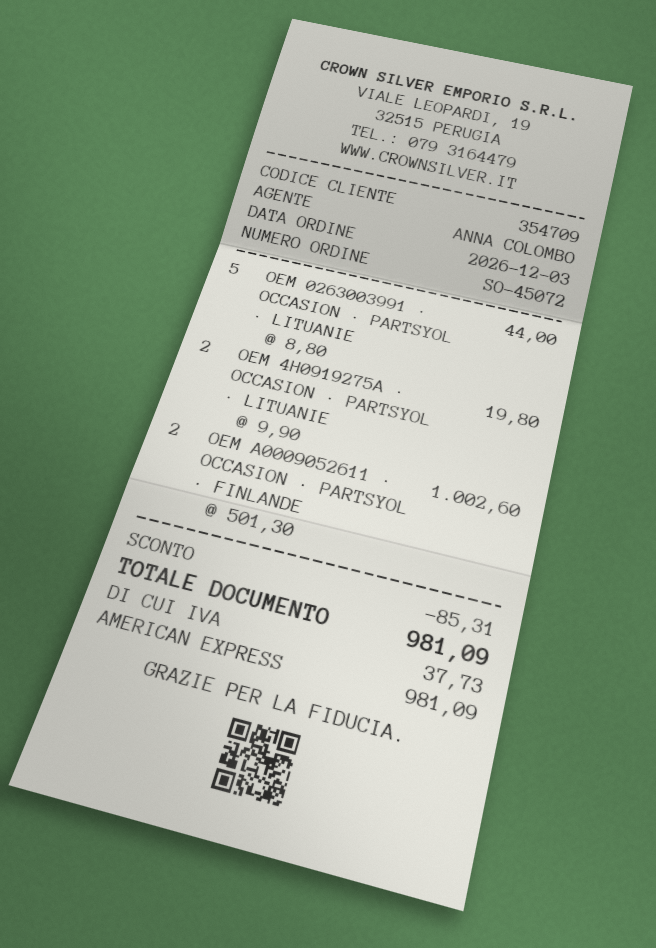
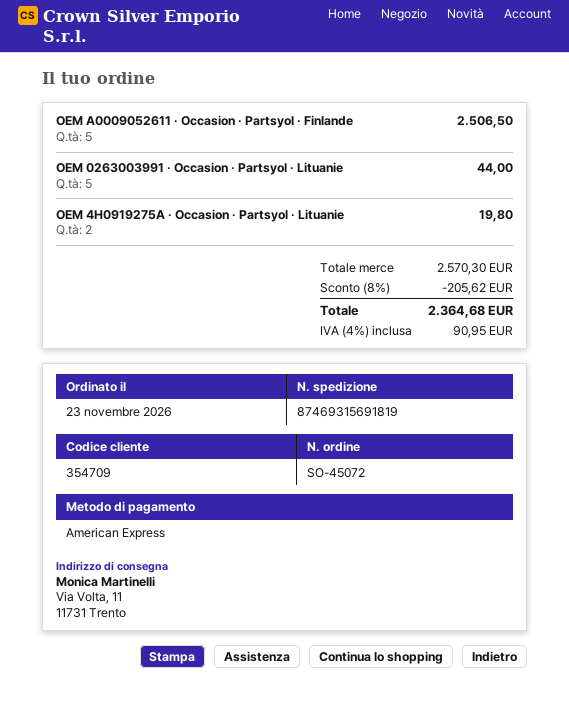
order date: 2026-12-03 -> 2026-11-23
OEM A0009052611 · OCCASION · PARTSYOL · FINLANDE: 2 for 1002.60 -> 5 for 2506.50
discount: 85.31 -> 205.62
tax: 37.73 -> 90.95
total: 981.09 -> 2364.68

